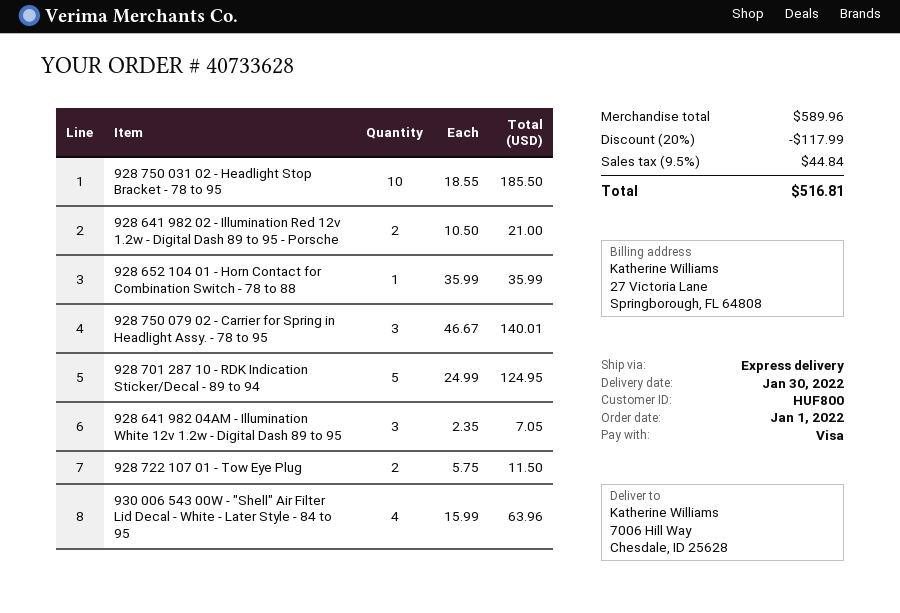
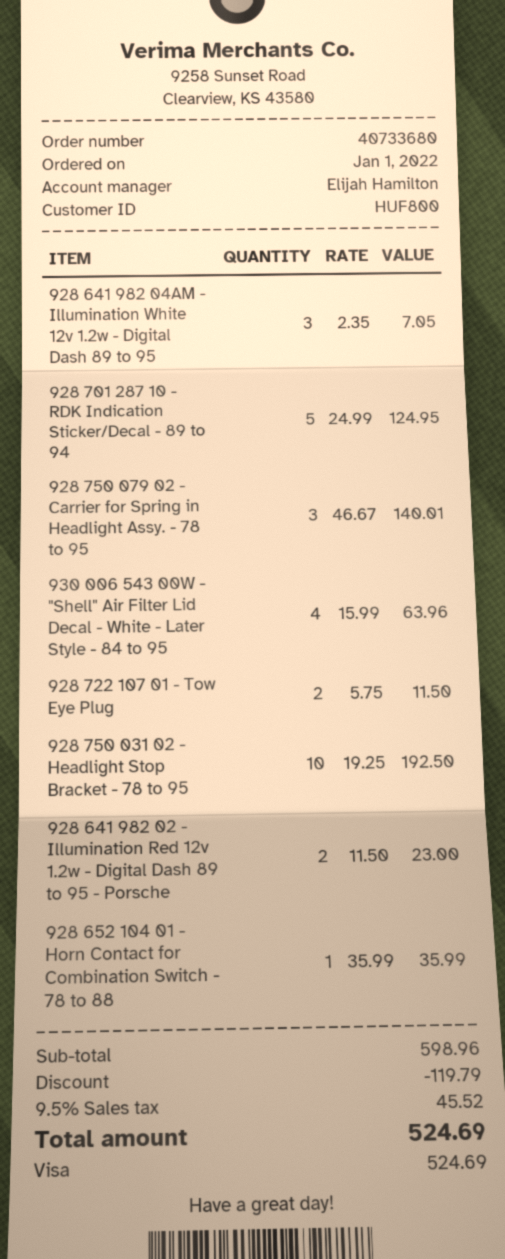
order number: 40733628 -> 40733680
928 750 031 02 - Headlight Stop Bracket - 78 to 95: 10 x 18.55 = 185.50 -> 10 x 19.25 = 192.50
928 641 982 02 - Illumination Red 12v 1.2w - Digital Dash 89 to 95 - Porsche: 2 x 10.50 = 21.00 -> 2 x 11.50 = 23.00
subtotal: 589.96 -> 598.96
discount: 117.99 -> 119.79
tax: 9.5% = 44.84 -> 9.5% = 45.52
total: 516.81 -> 524.69

